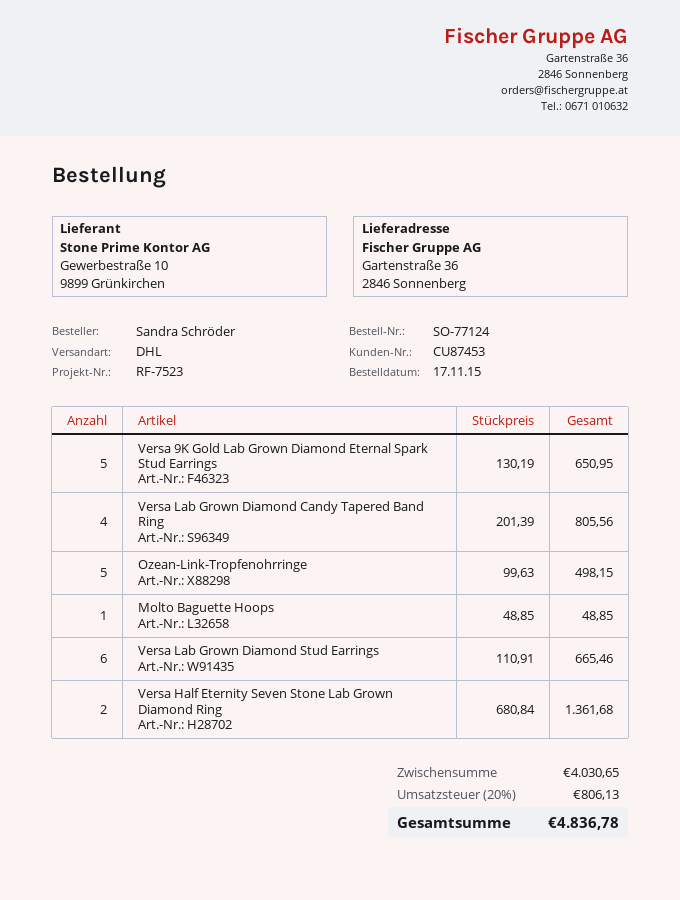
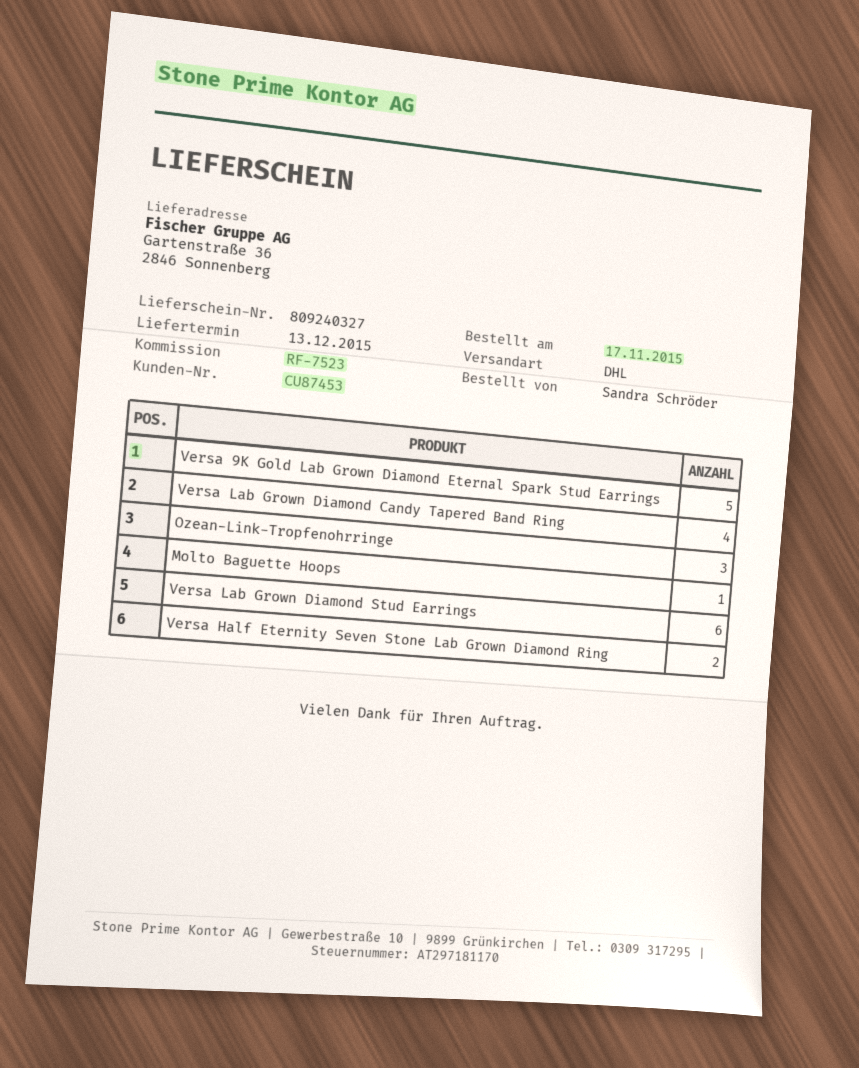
Ozean-Link-Tropfenohrringe: 5 -> 3

